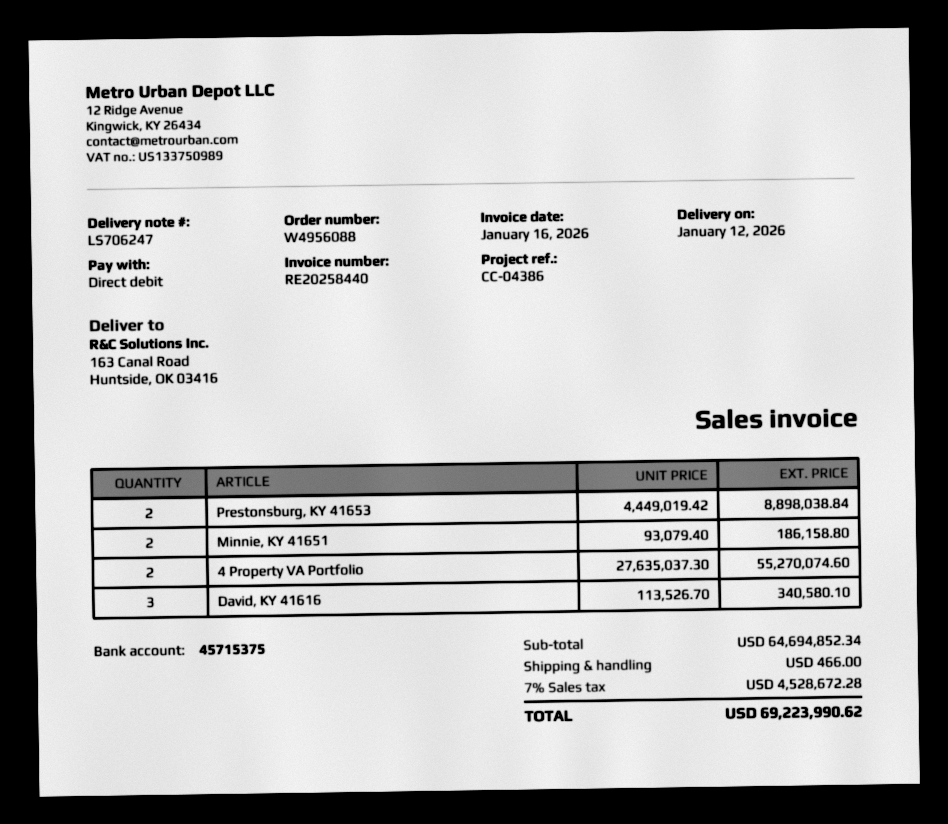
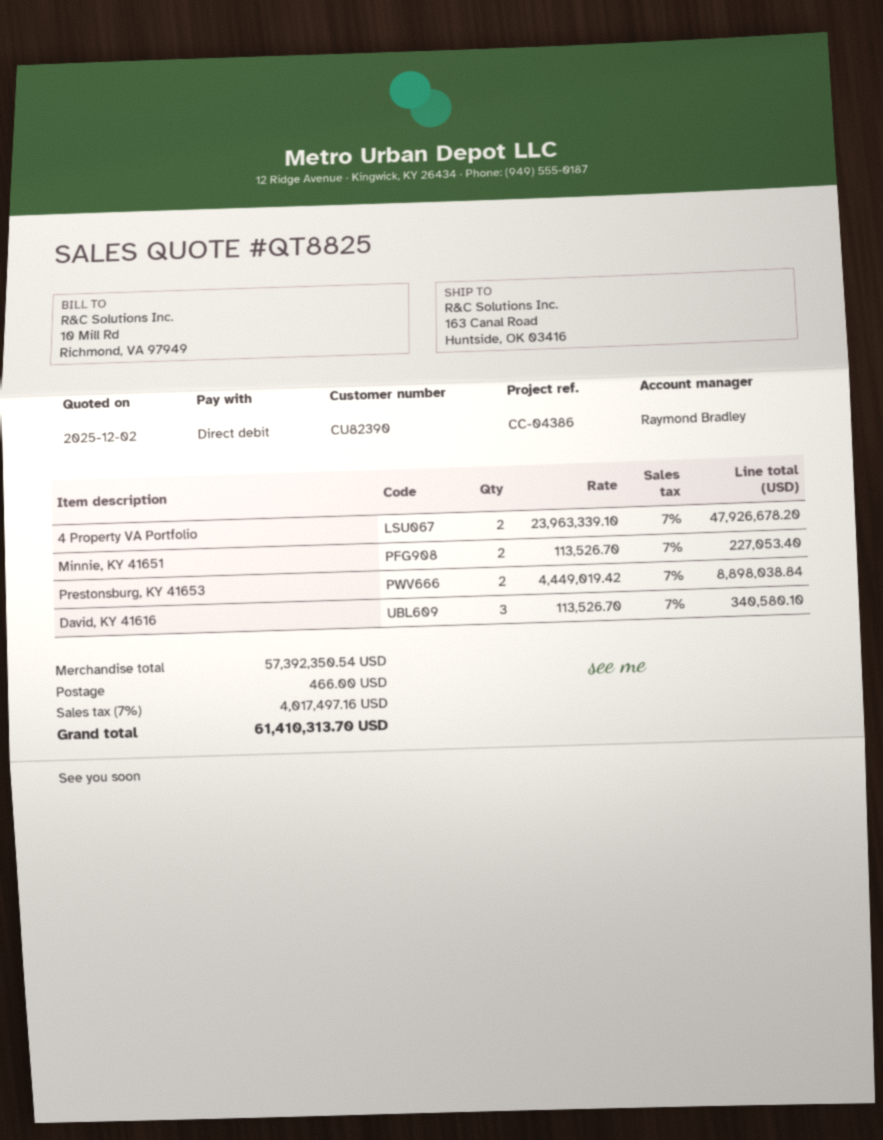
Minnie, KY 41651: 2 x 93079.40 = 186158.80 -> 2 x 113526.70 = 227053.40
4 Property VA Portfolio: 2 x 27635037.30 = 55270074.60 -> 2 x 23963339.10 = 47926678.20
subtotal: 64694852.34 -> 57392350.54
tax: 7% = 4528672.28 -> 7% = 4017497.16
total: 69223990.62 -> 61410313.70

